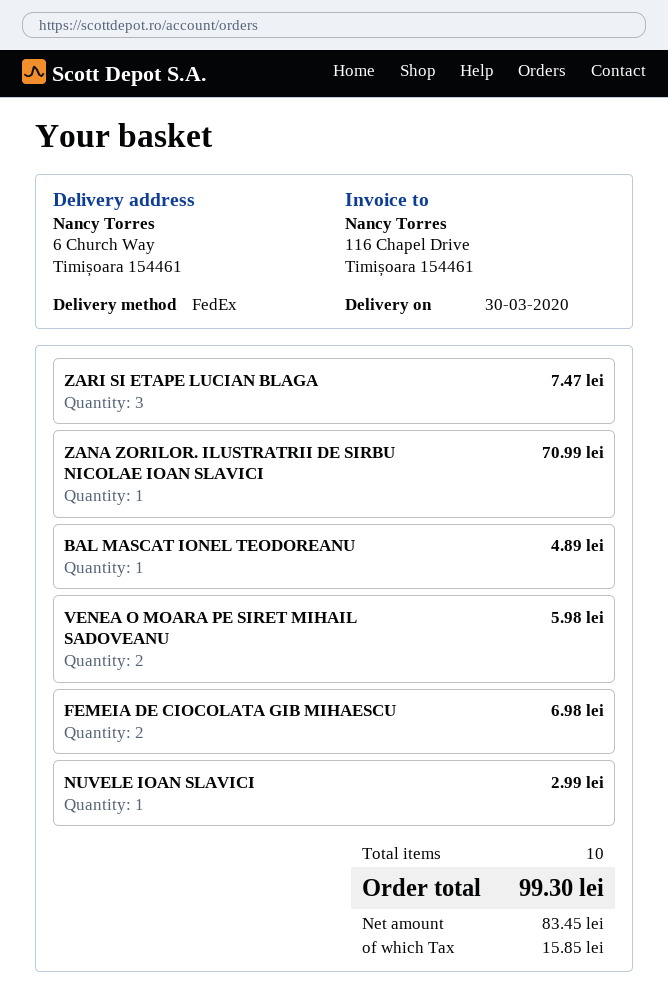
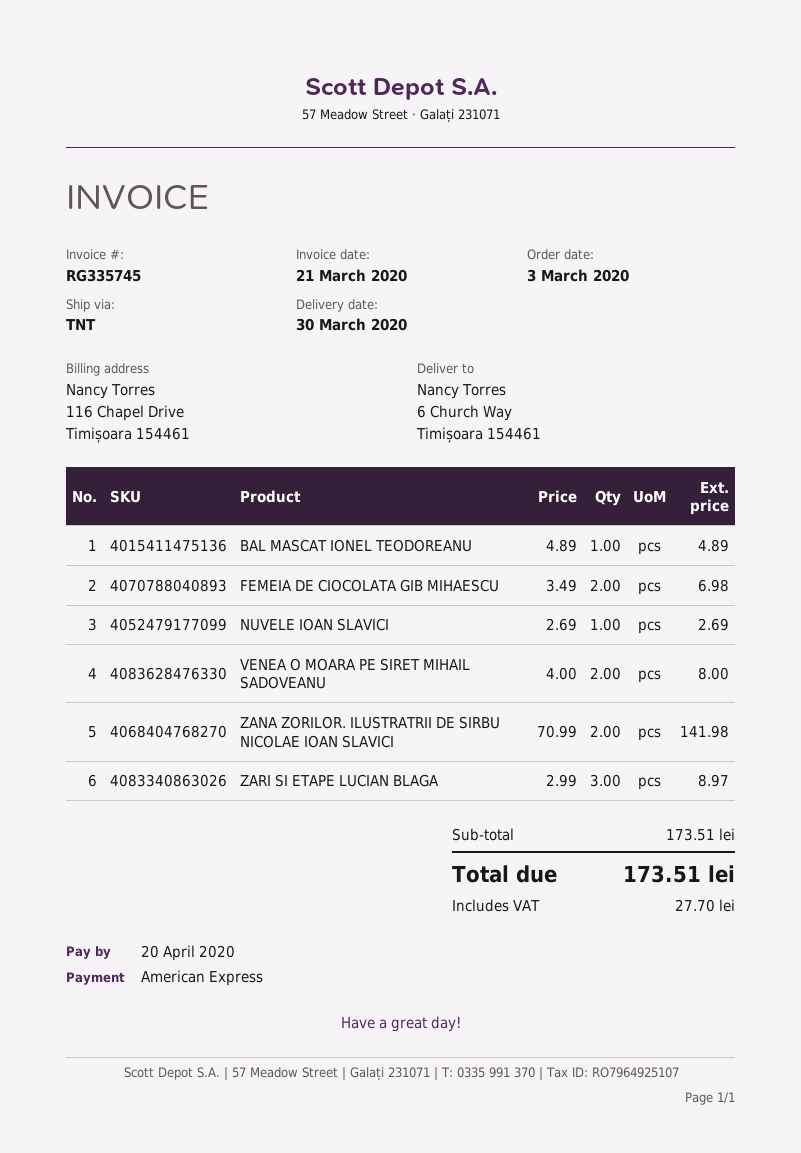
shipping method: FedEx -> TNT
ZARI SI ETAPE LUCIAN BLAGA: 3 for 7.47 -> 3 for 8.97
ZANA ZORILOR. ILUSTRATRII DE SIRBU NICOLAE IOAN SLAVICI: 1 for 70.99 -> 2 for 141.98
VENEA O MOARA PE SIRET MIHAIL SADOVEANU: 2 for 5.98 -> 2 for 8.00
NUVELE IOAN SLAVICI: 1 for 2.99 -> 1 for 2.69
tax: 15.85 -> 27.70
total: 99.30 -> 173.51

